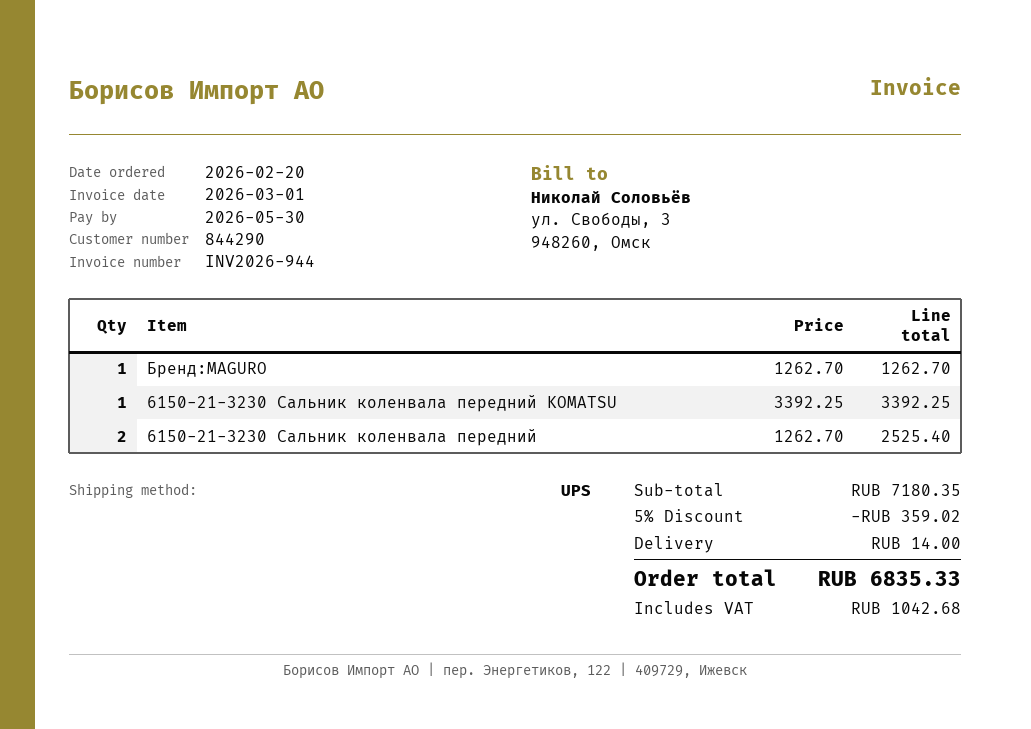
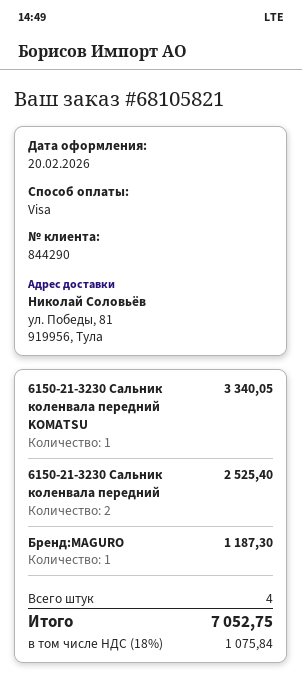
Бренд:MAGURO: 1 for 1262.70 -> 1 for 1187.30
6150-21-3230 Сальник коленвала передний KOMATSU: 1 for 3392.25 -> 1 for 3340.05
discount: 5% = 359.02 -> none
shipping: 14.00 -> none
tax: 1042.68 -> 1075.84
total: 6835.33 -> 7052.75

